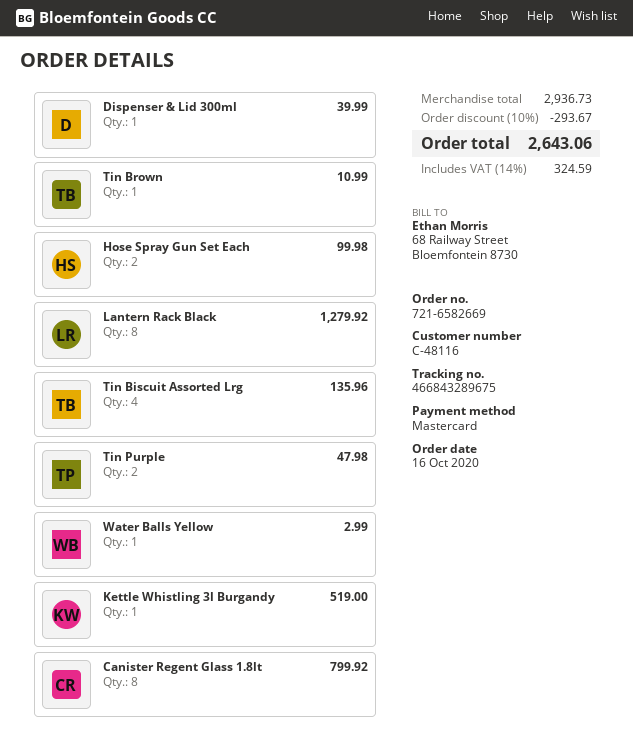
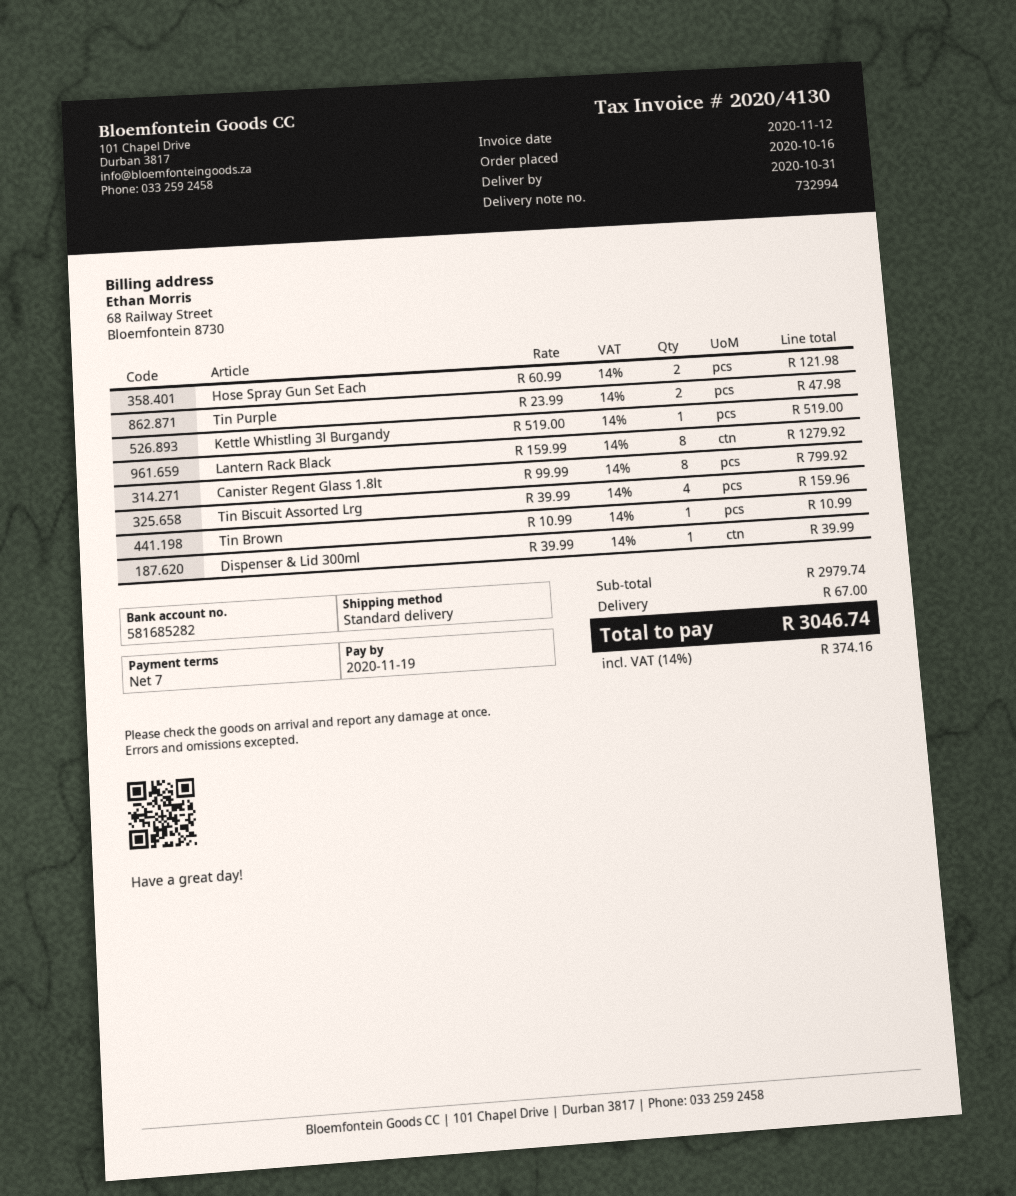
Hose Spray Gun Set Each: 2 for 99.98 -> 2 for 121.98
Tin Biscuit Assorted Lrg: 4 for 135.96 -> 4 for 159.96
Water Balls Yellow: 1 for 2.99 -> none
subtotal: 2936.73 -> 2979.74
discount: 10% = 293.67 -> none
shipping: none -> 67.00
tax: 14% = 324.59 -> 14% = 374.16
total: 2643.06 -> 3046.74

